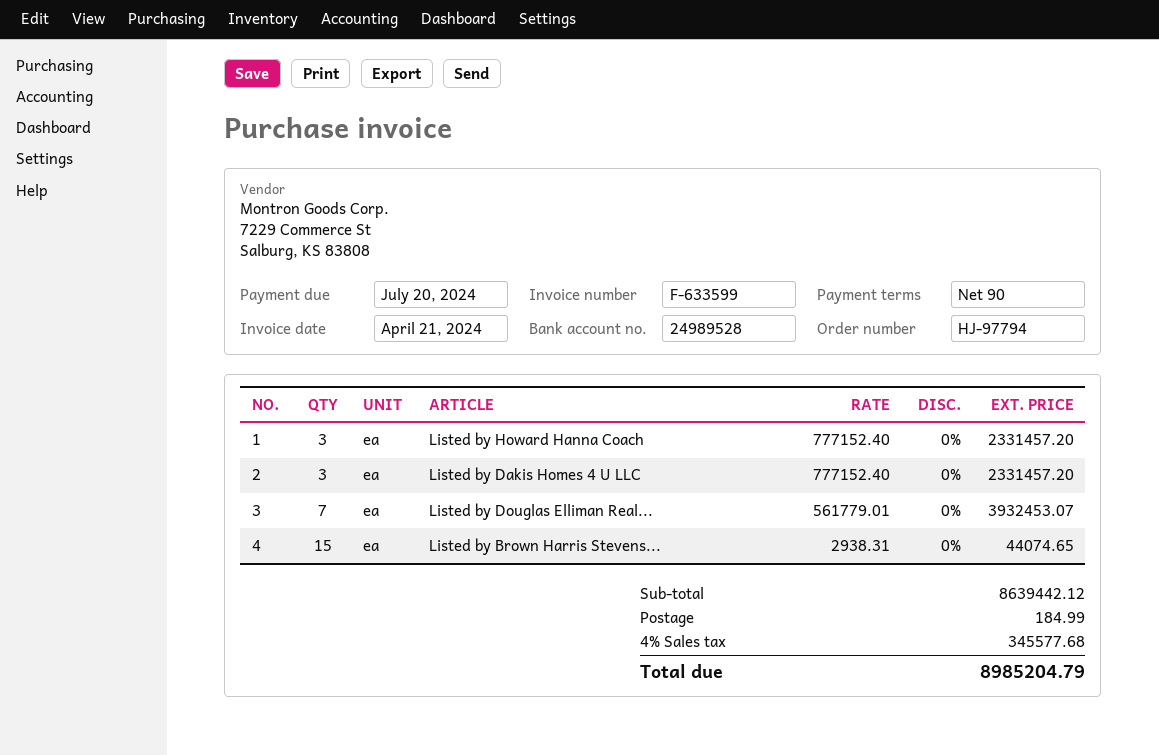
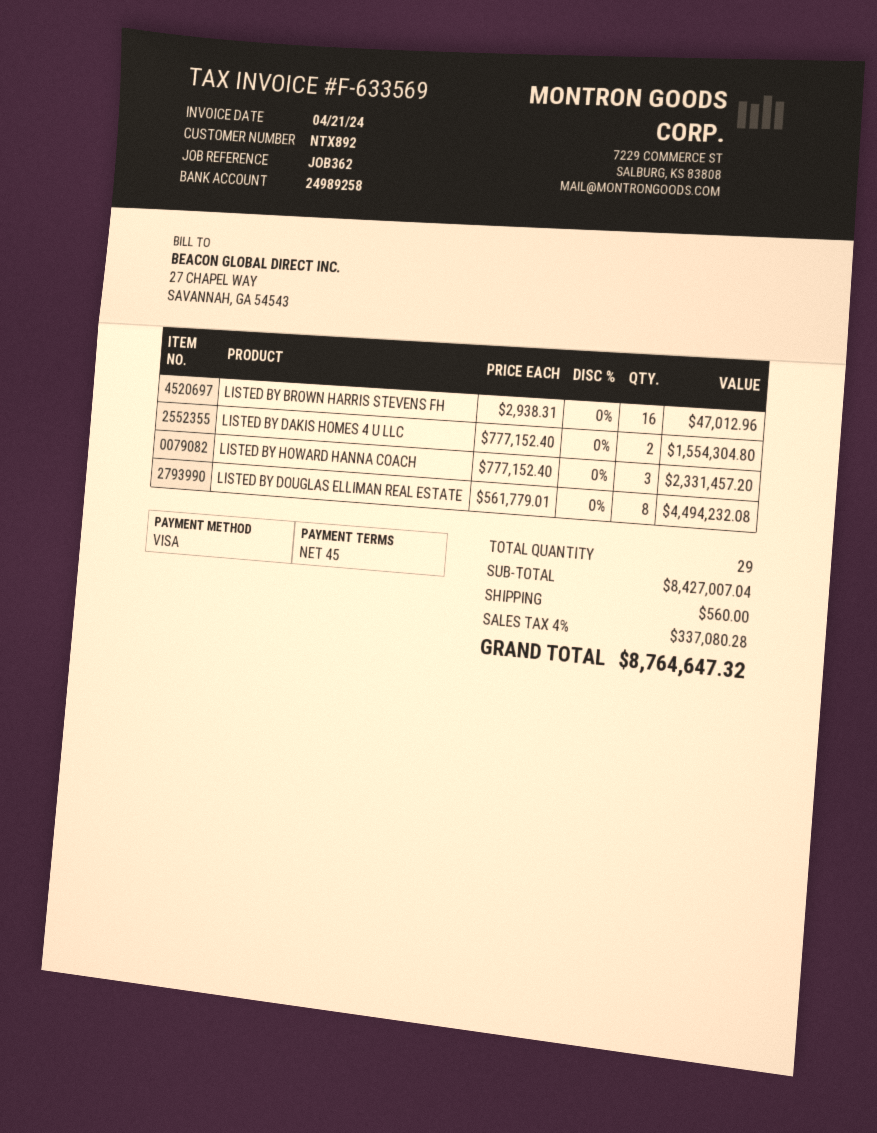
invoice number: F-633599 -> F-633569
payment terms: 90 days -> 45 days
bank account: 24989528 -> 24989258
Listed by Dakis Homes 4 U LLC: 3 x 777152.40 = 2331457.20 -> 2 x 777152.40 = 1554304.80
Listed by Douglas Elliman Real...: 7 x 561779.01 = 3932453.07 -> 8 x 561779.01 = 4494232.08
Listed by Brown Harris Stevens...: 15 x 2938.31 = 44074.65 -> 16 x 2938.31 = 47012.96
subtotal: 8639442.12 -> 8427007.04
shipping: 184.99 -> 560.00
tax: 4% = 345577.68 -> 4% = 337080.28
total: 8985204.79 -> 8764647.32

